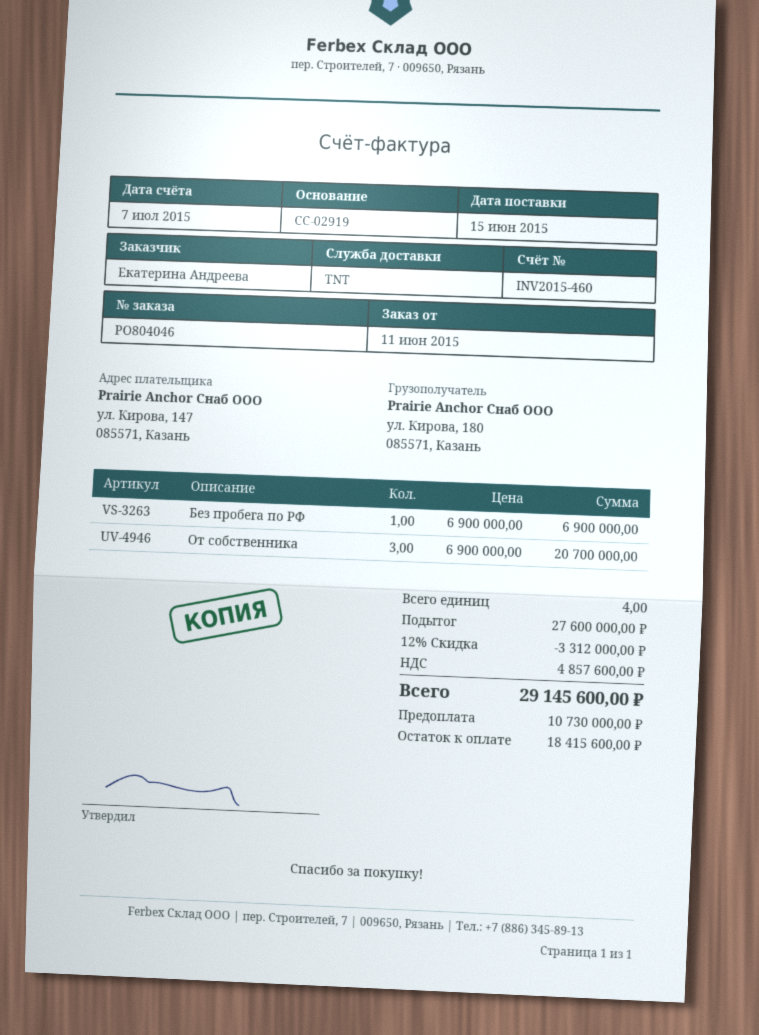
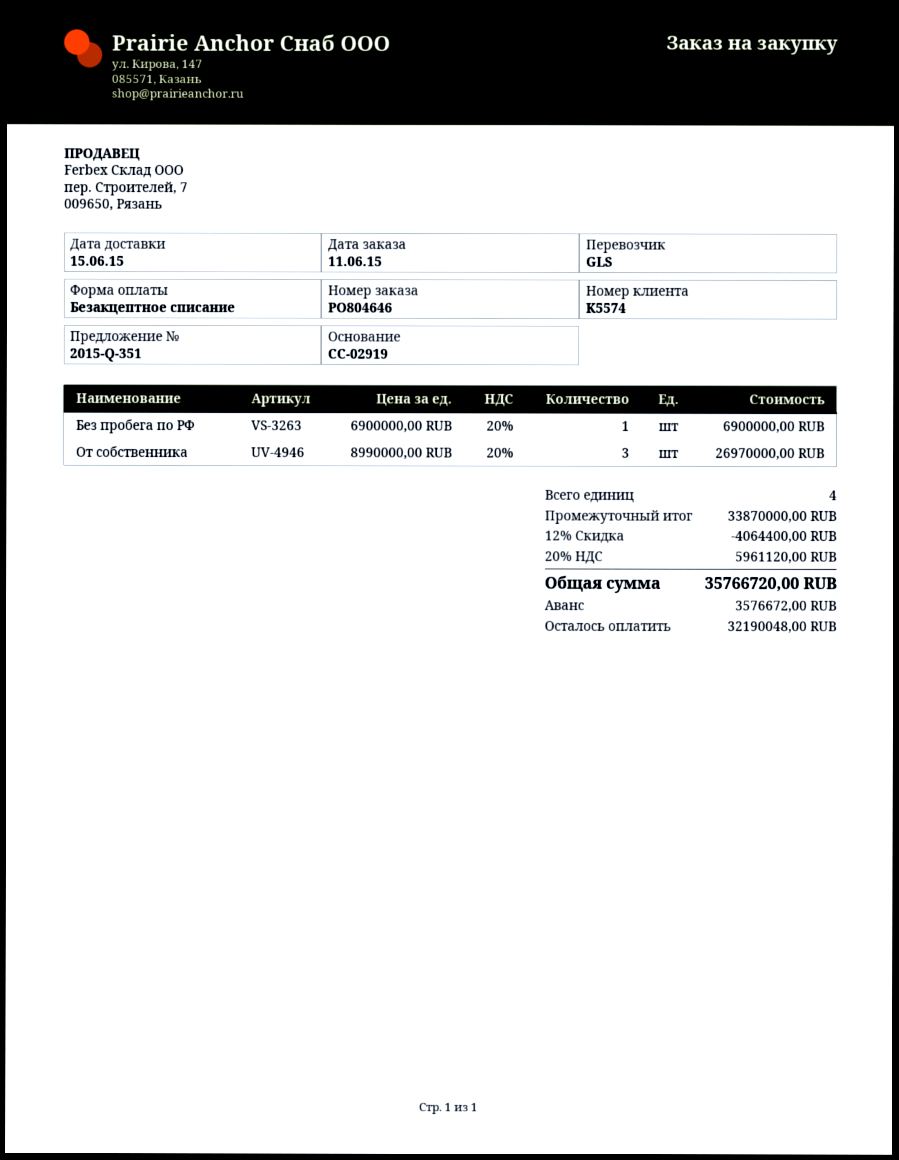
order number: PO804046 -> PO804646
shipping method: TNT -> GLS
От собственника: 3 x 6900000.00 = 20700000.00 -> 3 x 8990000.00 = 26970000.00
subtotal: 27600000.00 -> 33870000.00
discount: 12% = 3312000.00 -> 12% = 4064400.00
tax: 4857600.00 -> 5961120.00
total: 29145600.00 -> 35766720.00
deposit: 10730000.00 -> 3576672.00
balance: 18415600.00 -> 32190048.00

